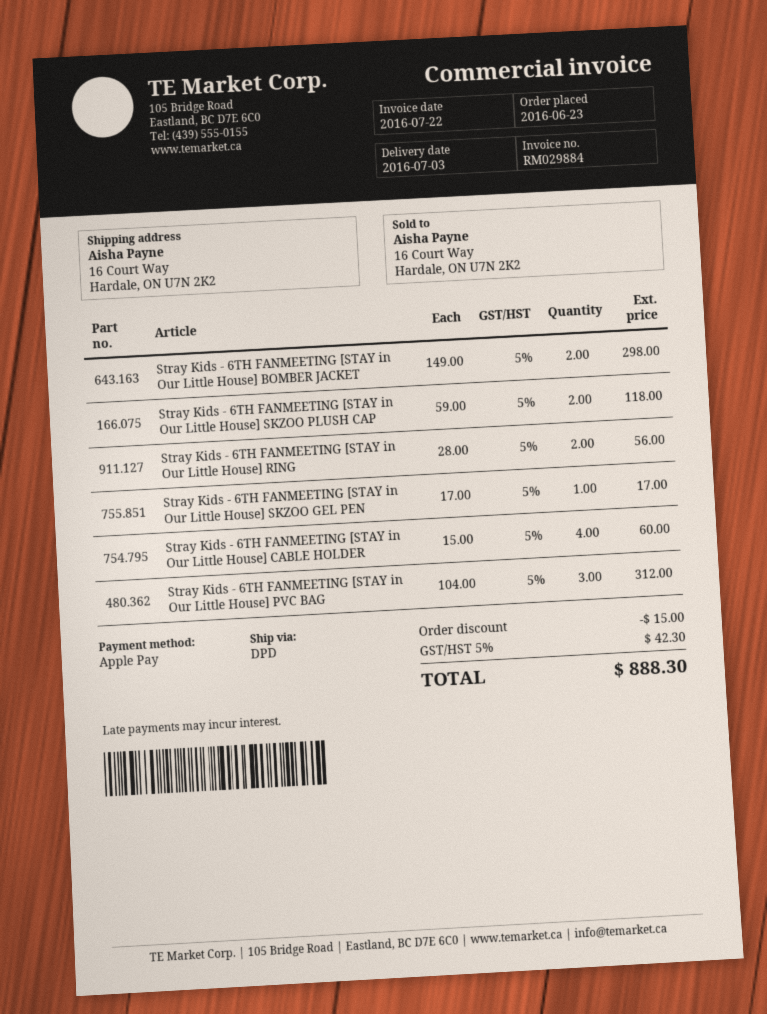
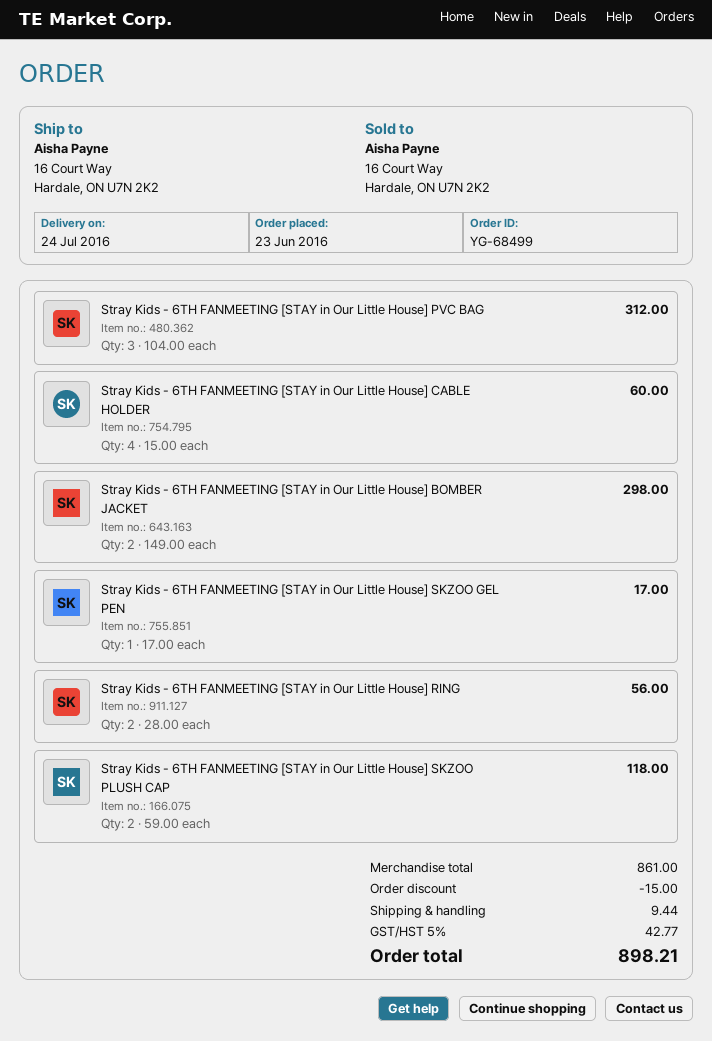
delivery date: 2016-07-03 -> 2016-07-24
shipping: none -> 9.44
tax: 5% = 42.30 -> 5% = 42.77
total: 888.30 -> 898.21

